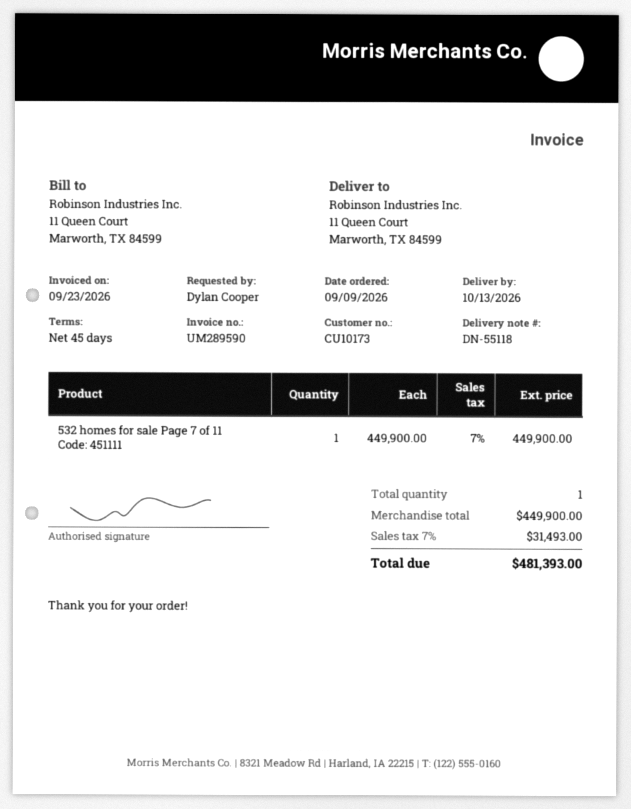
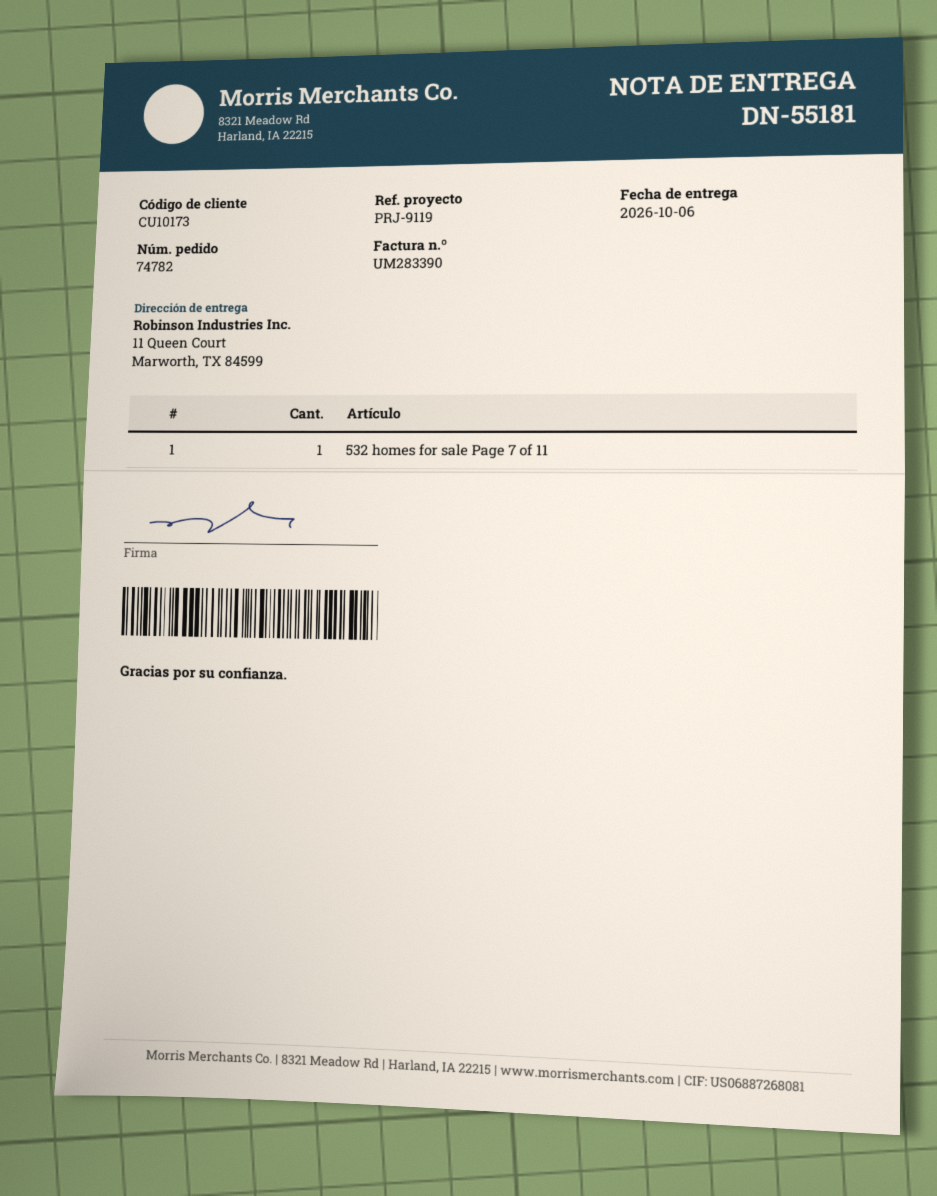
delivery note number: DN-55118 -> DN-55181
delivery date: 2026-10-13 -> 2026-10-06
invoice number: UM289590 -> UM283390

